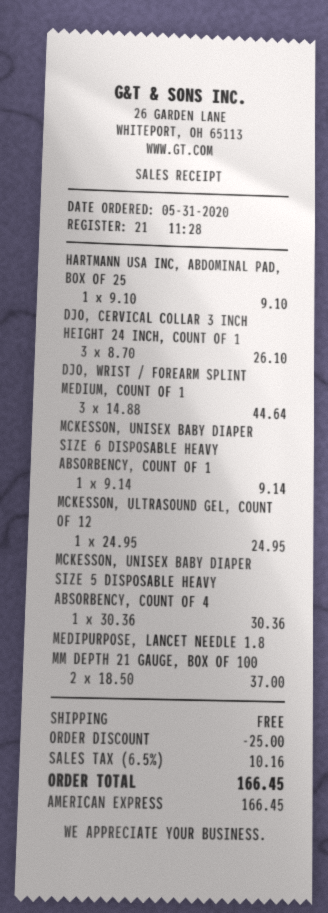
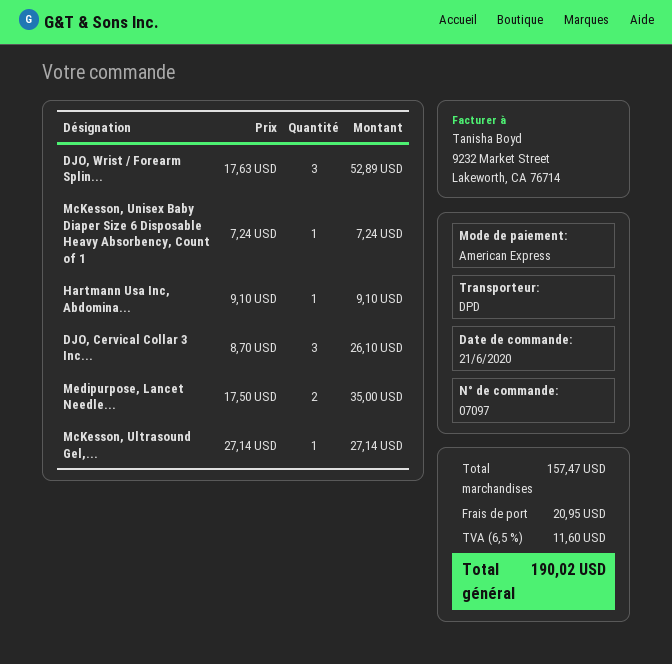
order date: 2020-05-31 -> 2020-06-21
DJO, WRIST / FOREARM SPLINT MEDIUM, COUNT OF 1: 3 x 14.88 = 44.64 -> 3 x 17.63 = 52.89
MCKESSON, UNISEX BABY DIAPER SIZE 6 DISPOSABLE HEAVY ABSORBENCY, COUNT OF 1: 1 x 9.14 = 9.14 -> 1 x 7.24 = 7.24
MCKESSON, ULTRASOUND GEL, COUNT OF 12: 1 x 24.95 = 24.95 -> 1 x 27.14 = 27.14
MCKESSON, UNISEX BABY DIAPER SIZE 5 DISPOSABLE HEAVY ABSORBENCY, COUNT OF 4: 1 x 30.36 = 30.36 -> none
MEDIPURPOSE, LANCET NEEDLE 1.8 MM DEPTH 21 GAUGE, BOX OF 100: 2 x 18.50 = 37.00 -> 2 x 17.50 = 35.00
discount: 25.00 -> none
shipping: 0.00 -> 20.95
tax: 6.5% = 10.16 -> 6.5% = 11.60
total: 166.45 -> 190.02

